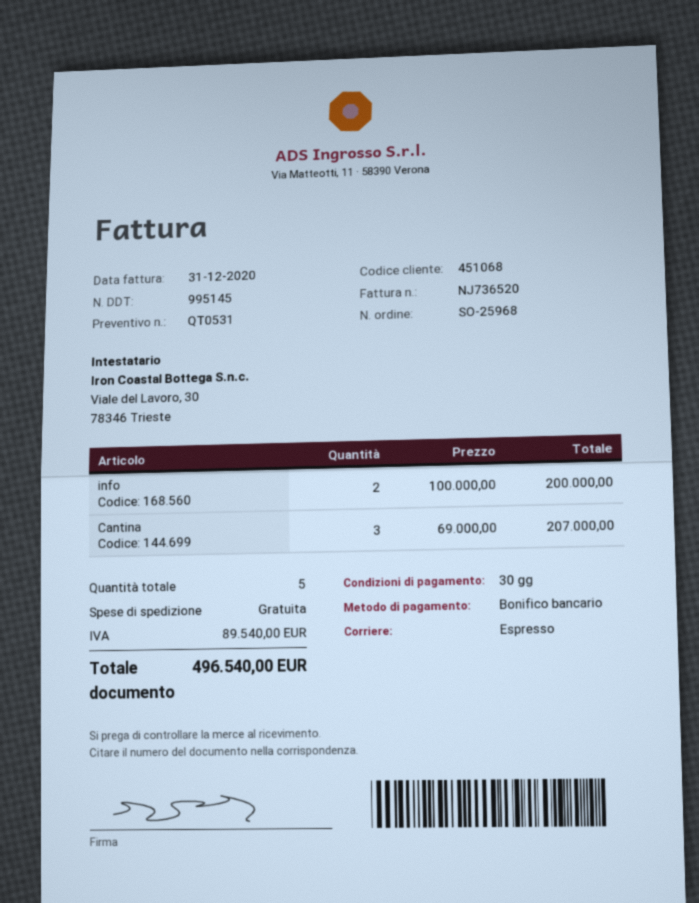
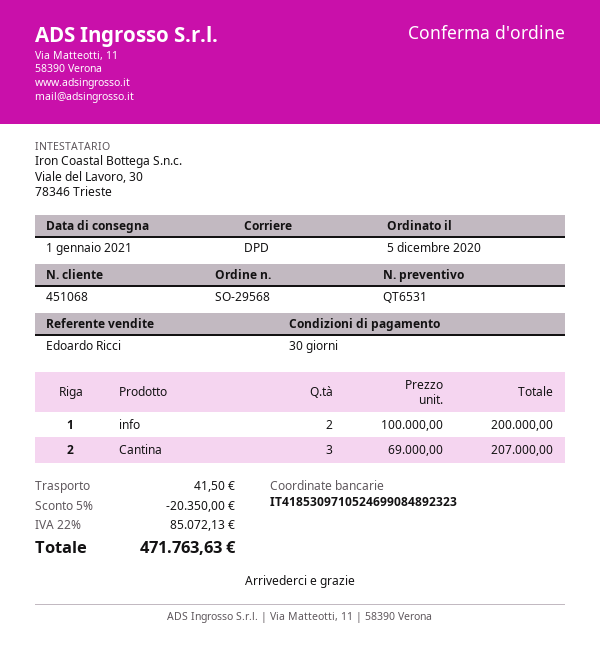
quote number: QT0531 -> QT6531
order number: SO-25968 -> SO-29568
shipping method: express -> DPD
discount: none -> 5% = 20350.00
shipping: 0.00 -> 41.50
tax: 89540.00 -> 85072.13
total: 496540.00 -> 471763.63

